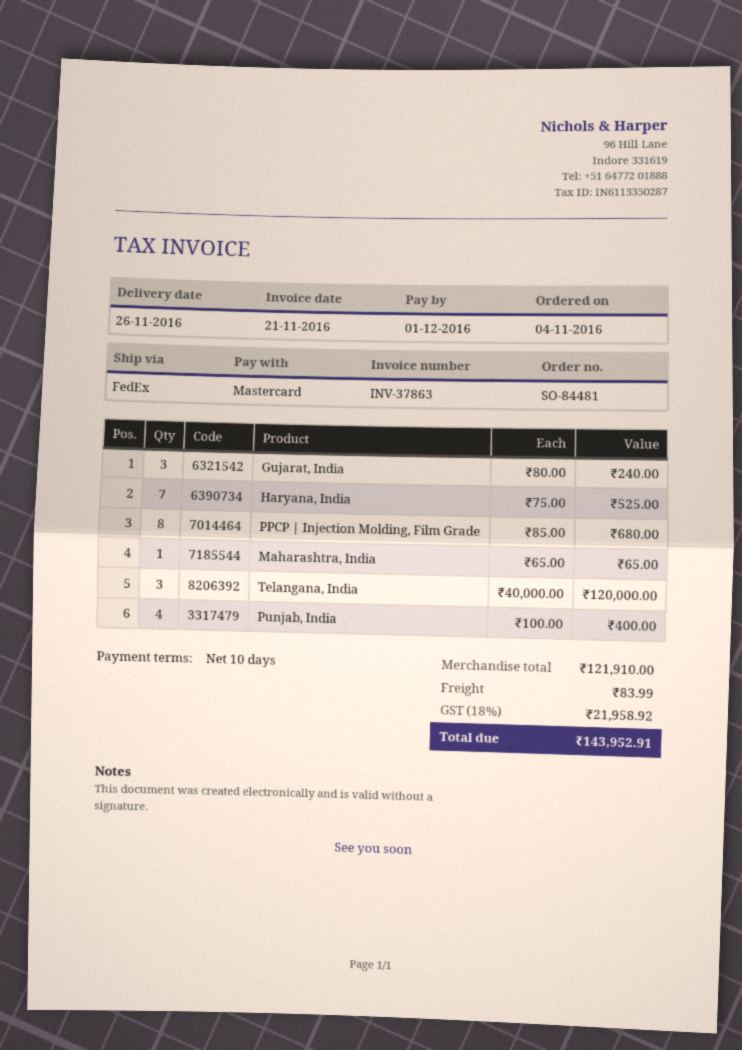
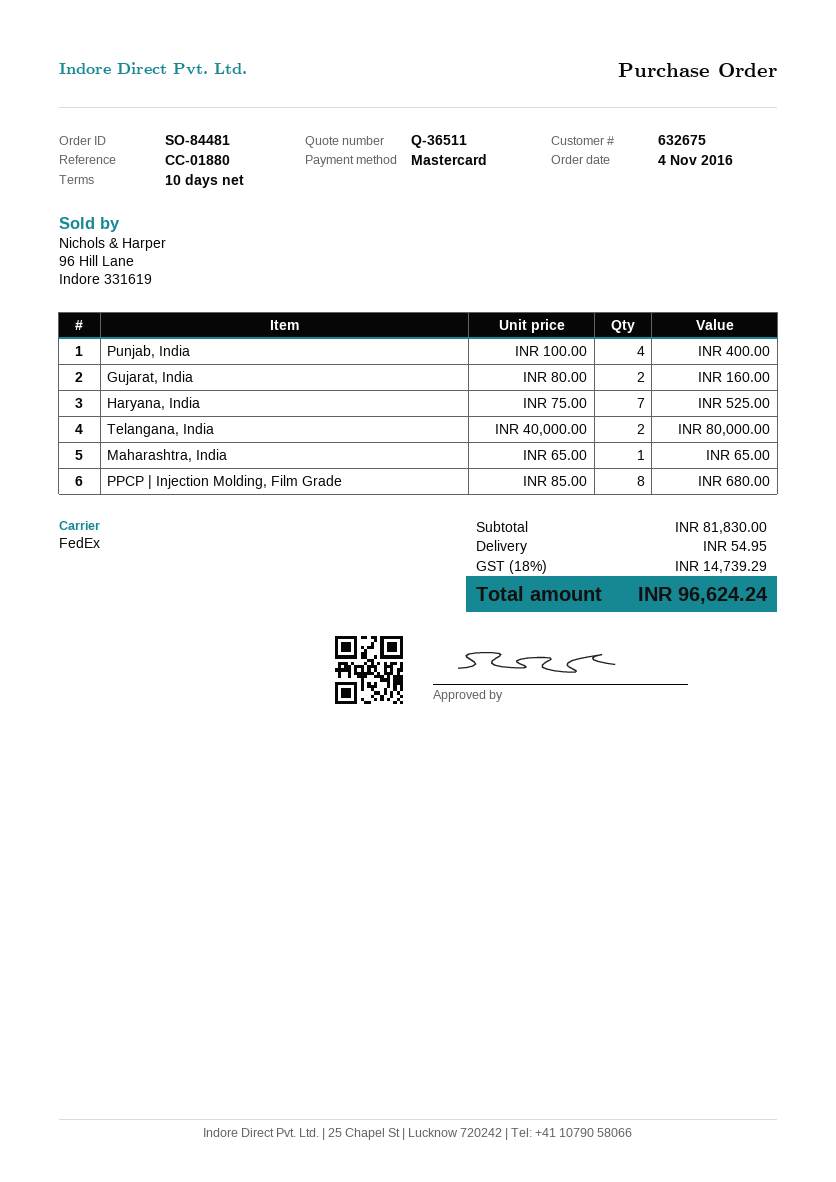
Gujarat, India: 3 x 80.00 = 240.00 -> 2 x 80.00 = 160.00
Telangana, India: 3 x 40000.00 = 120000.00 -> 2 x 40000.00 = 80000.00
subtotal: 121910.00 -> 81830.00
shipping: 83.99 -> 54.95
tax: 18% = 21958.92 -> 18% = 14739.29
total: 143952.91 -> 96624.24

